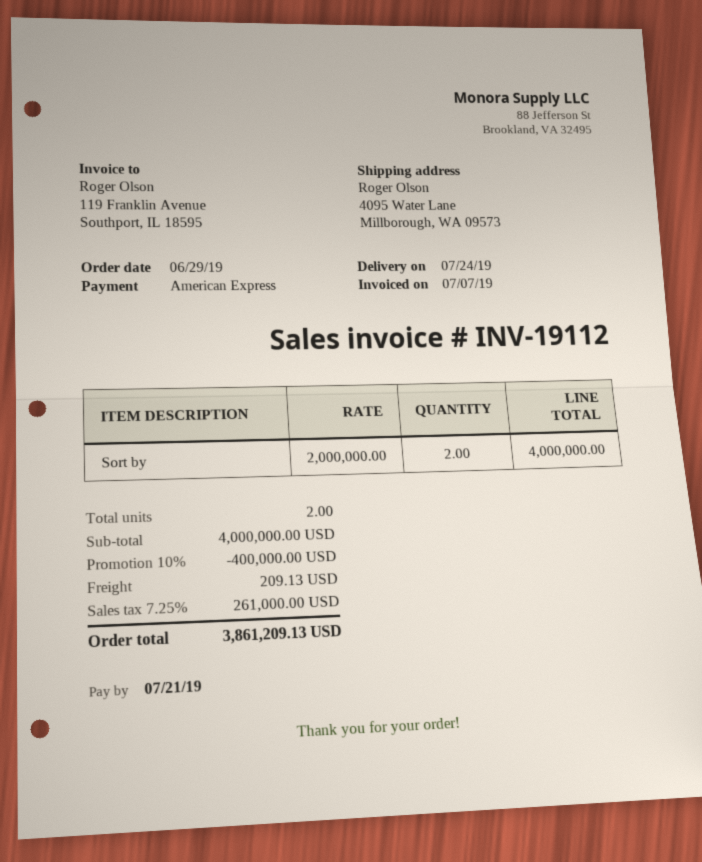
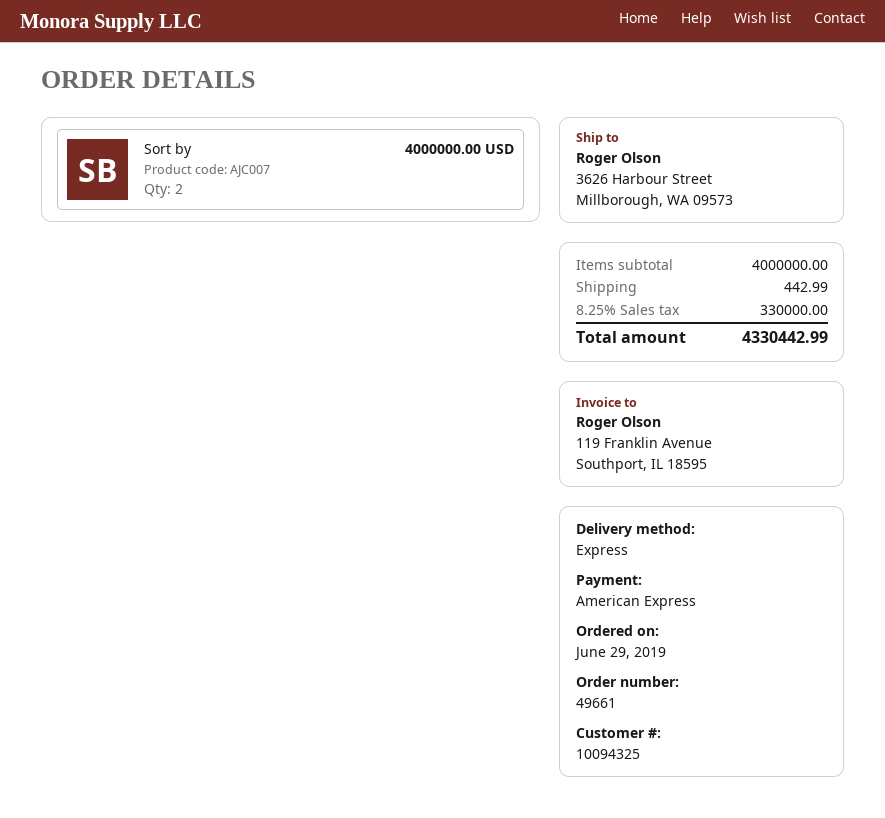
ship to: 4095 Water Lane, Millborough, WA 09573 -> 3626 Harbour Street, Millborough, WA 09573
discount: 10% = 400000.00 -> none
shipping: 209.13 -> 442.99
tax: 7.25% = 261000.00 -> 8.25% = 330000.00
total: 3861209.13 -> 4330442.99

